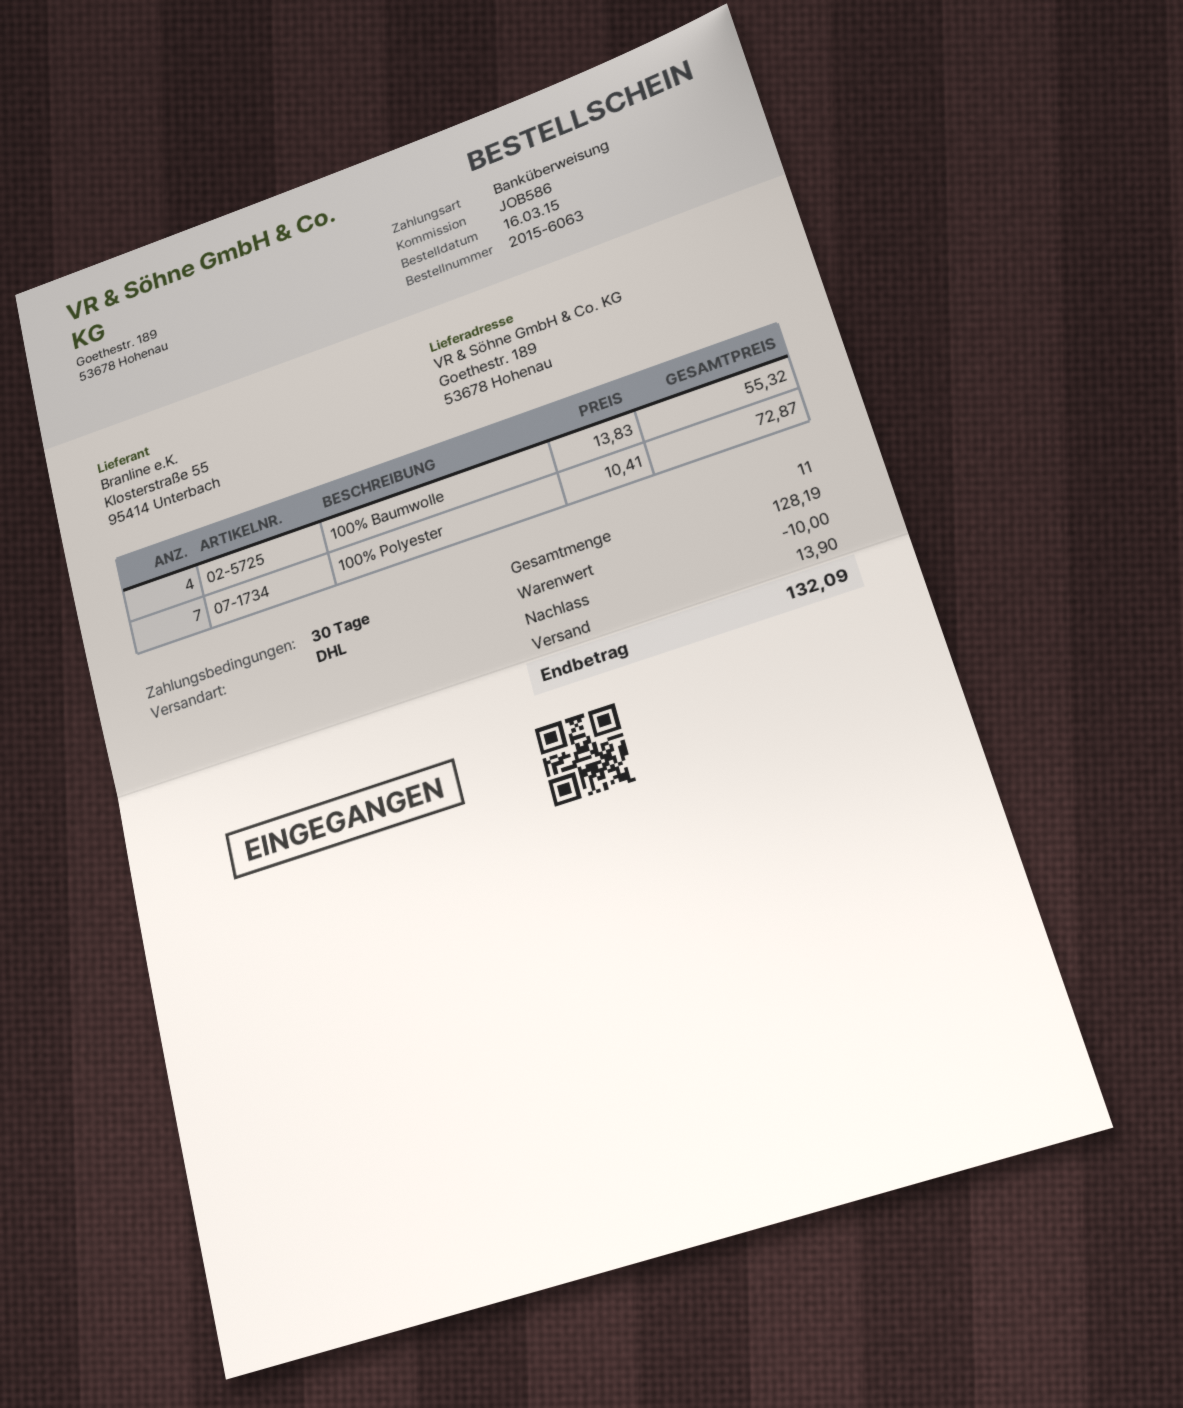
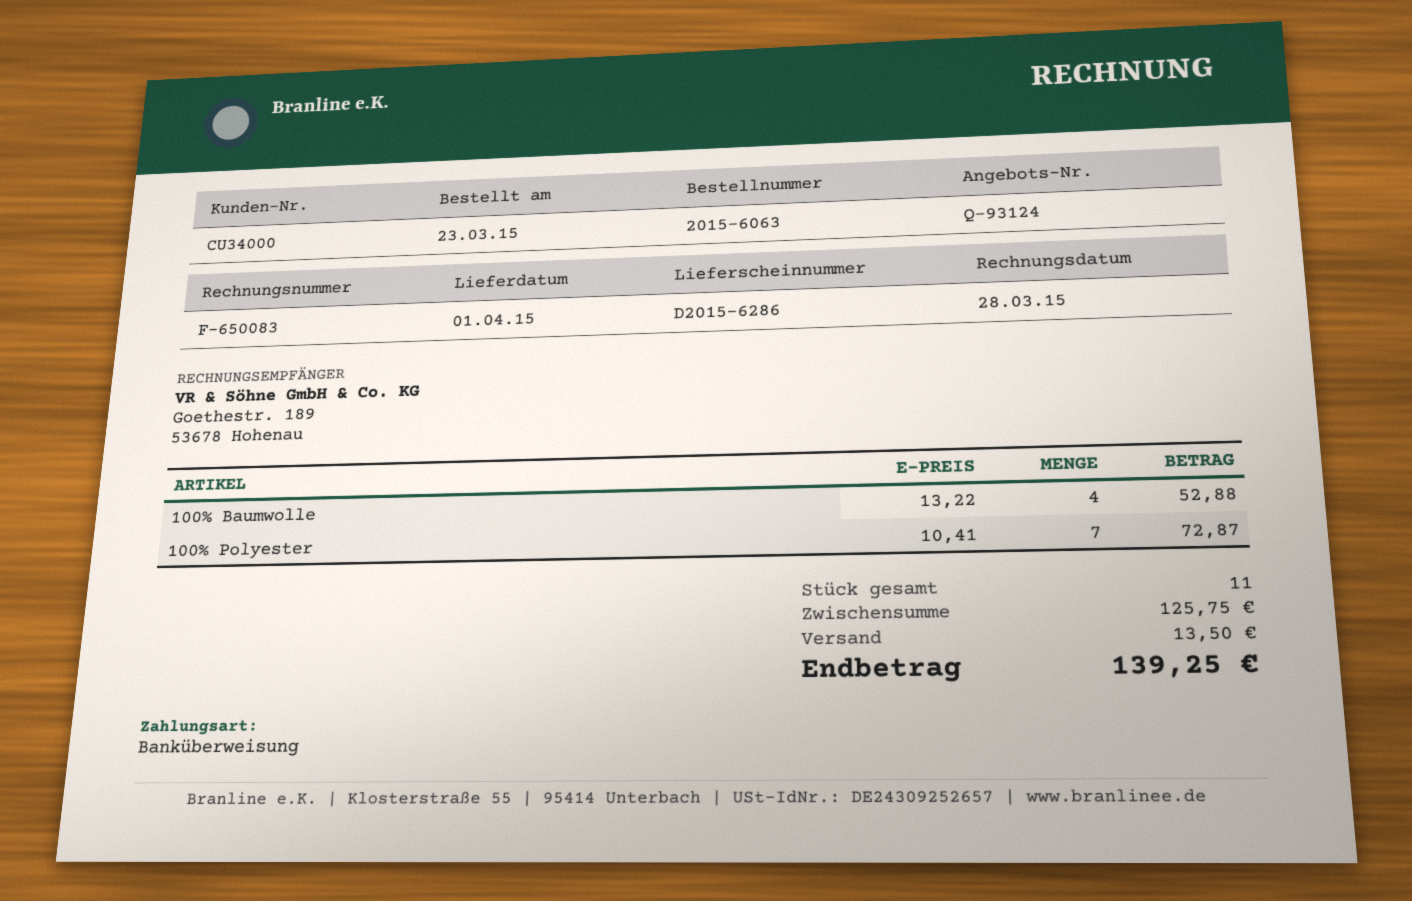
order date: 2015-03-16 -> 2015-03-23
100% Baumwolle: 4 x 13.83 = 55.32 -> 4 x 13.22 = 52.88
subtotal: 128.19 -> 125.75
discount: 10.00 -> none
shipping: 13.90 -> 13.50
total: 132.09 -> 139.25

